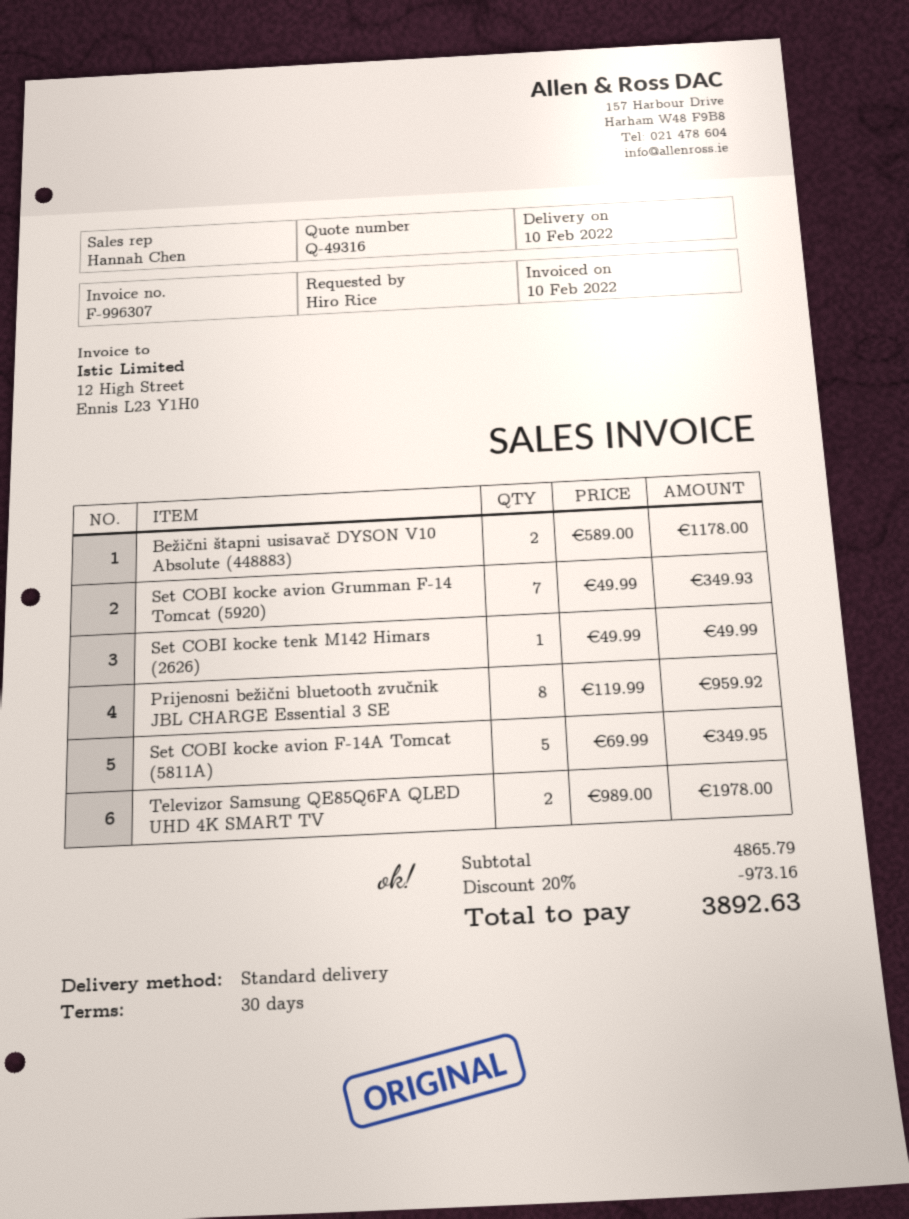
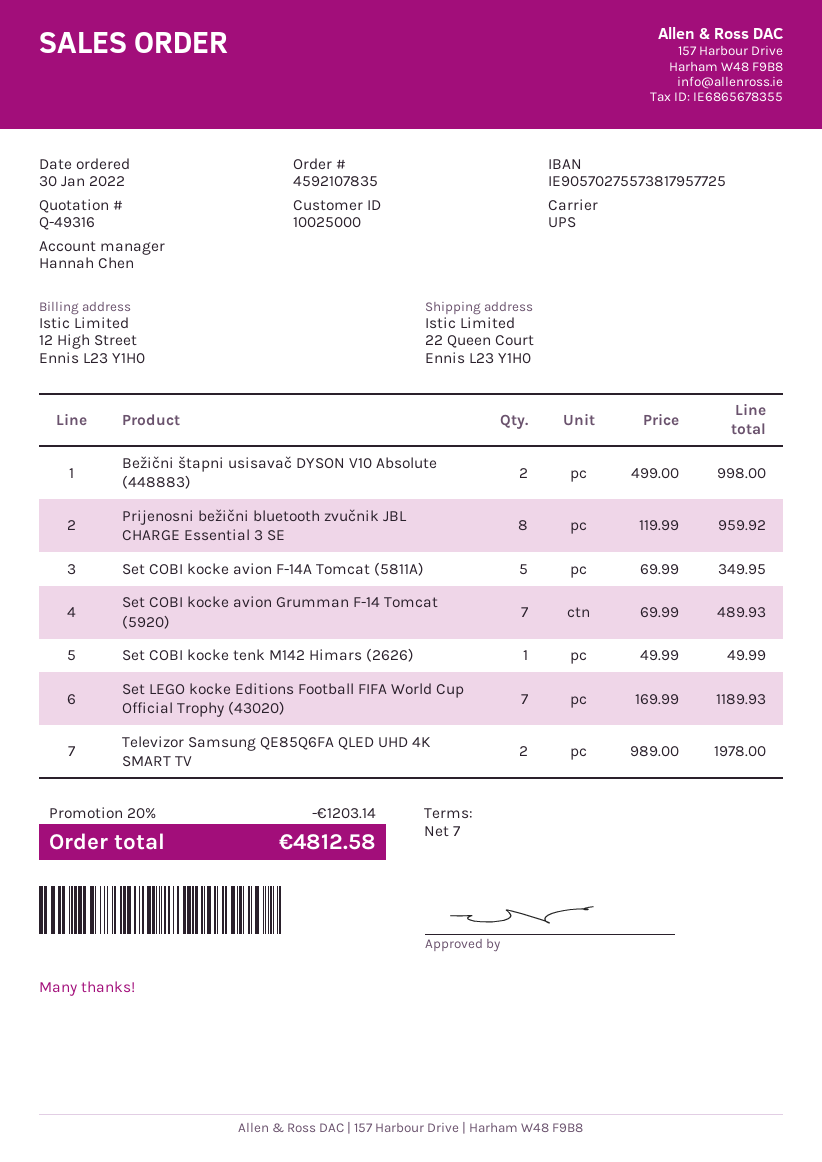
payment terms: 30 days -> 7 days
shipping method: standard -> UPS
Bežični štapni usisavač DYSON V10 Absolute (448883): 2 x 589.00 = 1178.00 -> 2 x 499.00 = 998.00
Set COBI kocke avion Grumman F-14 Tomcat (5920): 7 x 49.99 = 349.93 -> 7 x 69.99 = 489.93
Set LEGO kocke Editions Football FIFA World Cup Official Trophy (43020): none -> 7 x 169.99 = 1189.93
discount: 20% = 973.16 -> 20% = 1203.14
total: 3892.63 -> 4812.58

